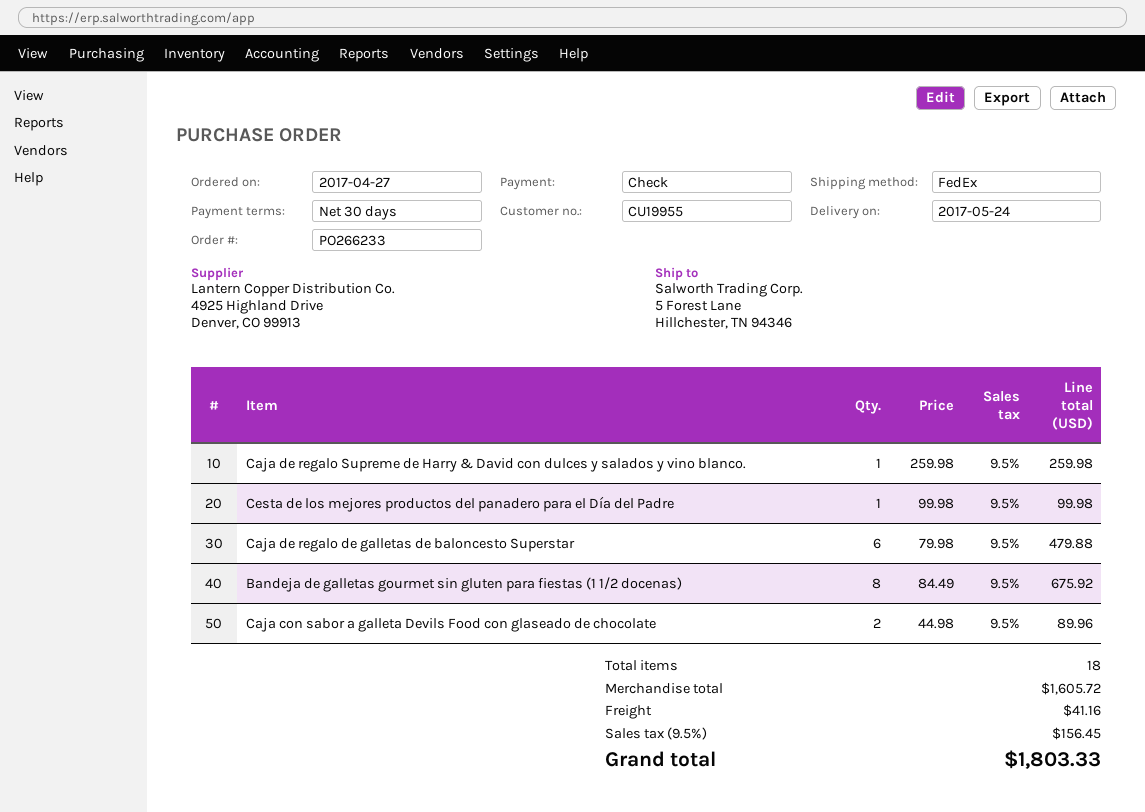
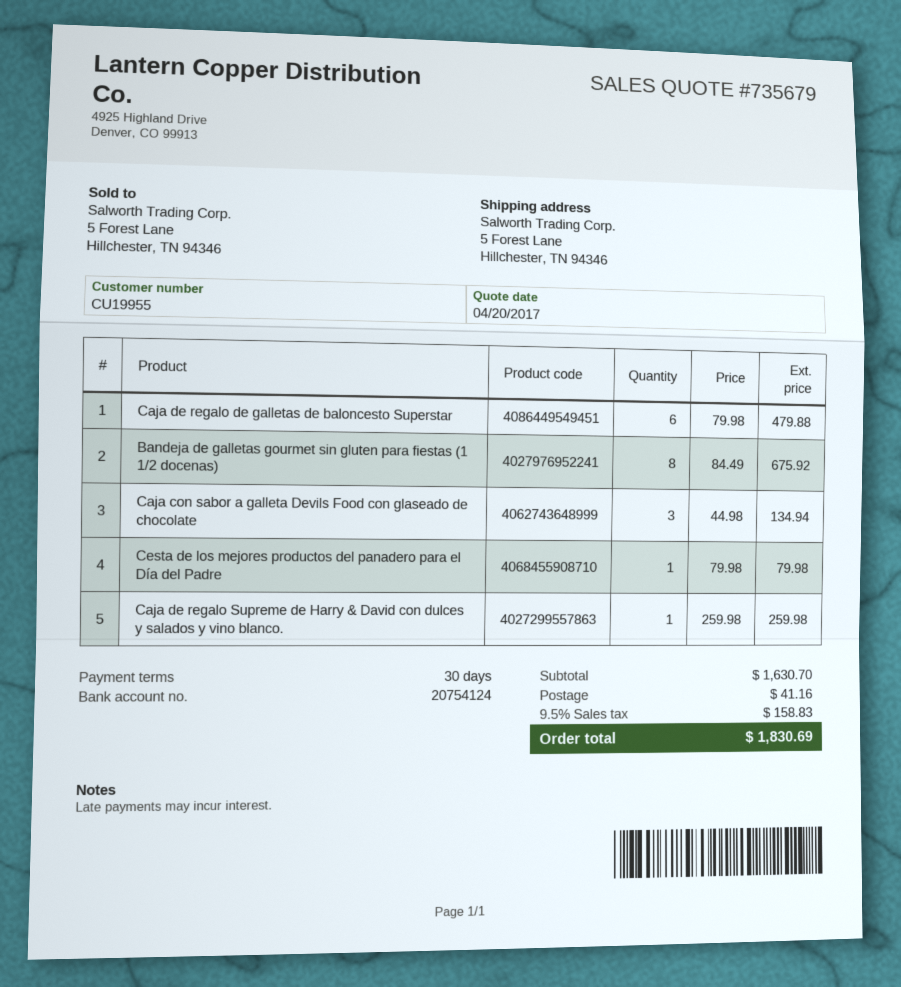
Cesta de los mejores productos del panadero para el Día del Padre: 1 x 99.98 = 99.98 -> 1 x 79.98 = 79.98
Caja con sabor a galleta Devils Food con glaseado de chocolate: 2 x 44.98 = 89.96 -> 3 x 44.98 = 134.94
subtotal: 1605.72 -> 1630.70
tax: 9.5% = 156.45 -> 9.5% = 158.83
total: 1803.33 -> 1830.69

